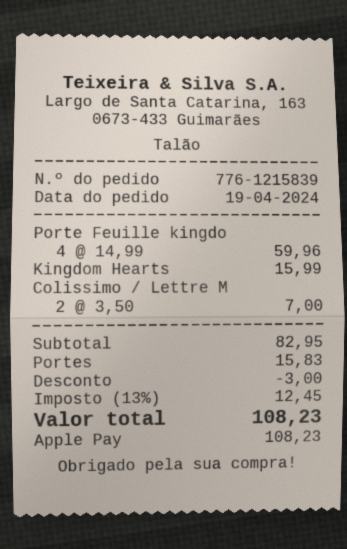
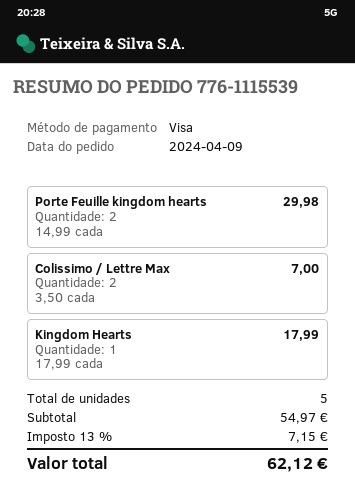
order number: 776-1215839 -> 776-1115539
order date: 2024-04-19 -> 2024-04-09
payment method: Apple Pay -> Visa
Porte Feuille kingdo: 4 x 14.99 = 59.96 -> 2 x 14.99 = 29.98
Kingdom Hearts: 1 x 15.99 = 15.99 -> 1 x 17.99 = 17.99
subtotal: 82.95 -> 54.97
discount: 3.00 -> none
shipping: 15.83 -> none
tax: 13% = 12.45 -> 13% = 7.15
total: 108.23 -> 62.12

